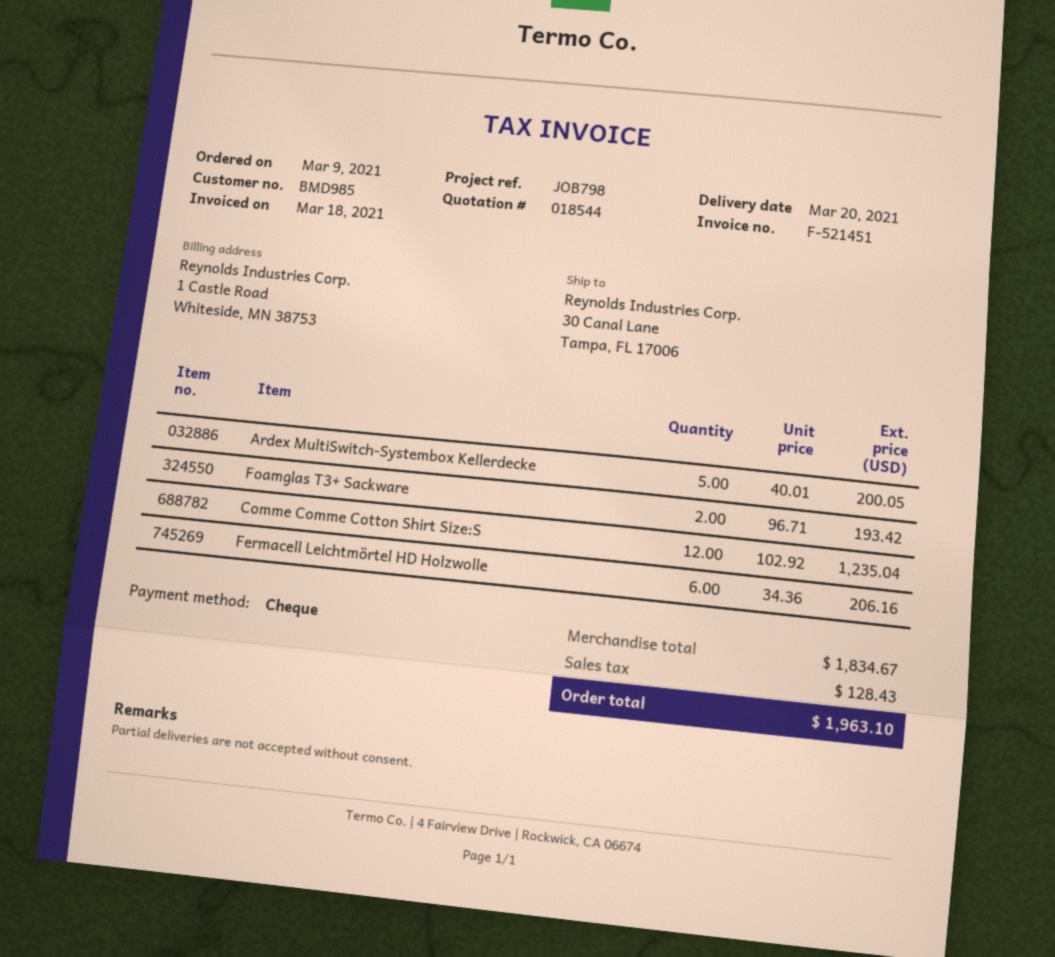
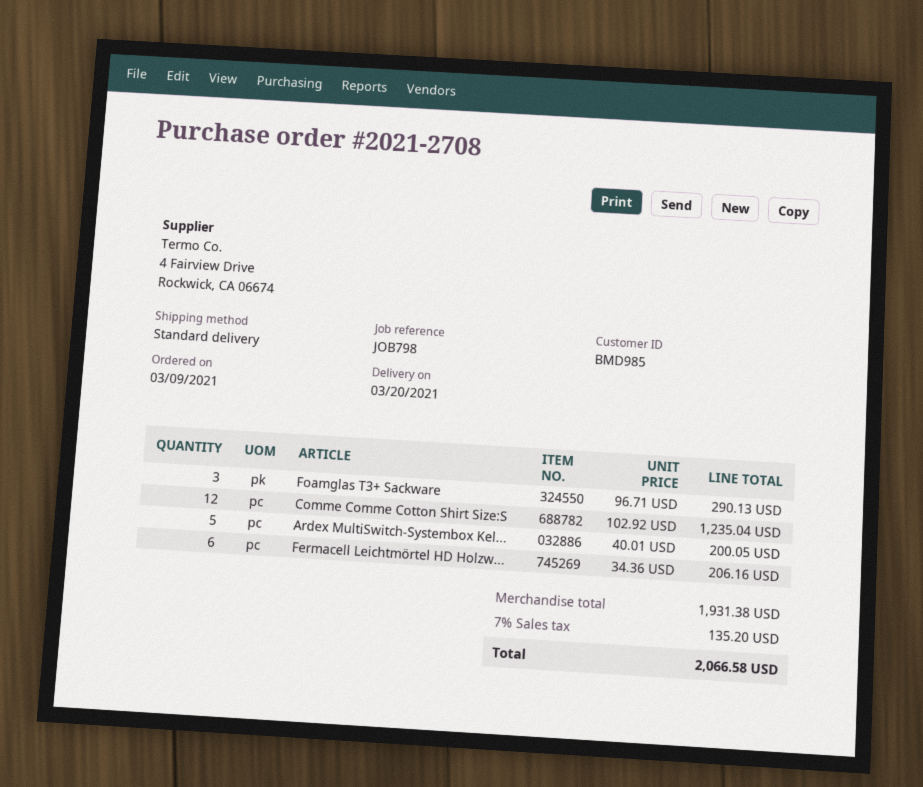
Foamglas T3+ Sackware: 2 x 96.71 = 193.42 -> 3 x 96.71 = 290.13
subtotal: 1834.67 -> 1931.38
tax: 128.43 -> 135.20
total: 1963.10 -> 2066.58

